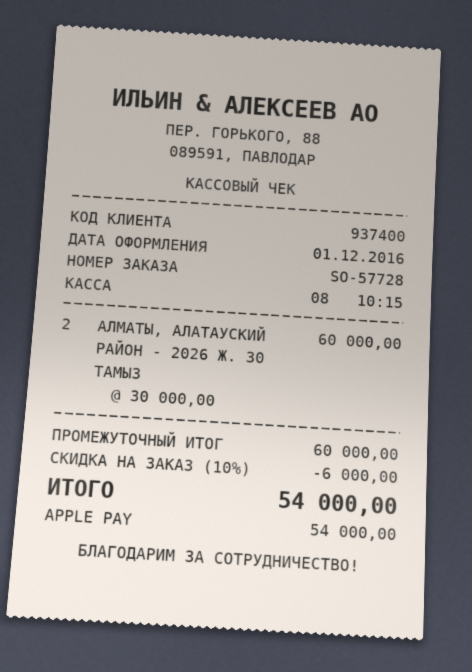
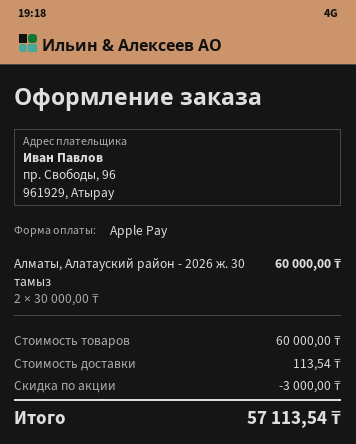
discount: 6000.00 -> 3000.00
shipping: none -> 113.54
total: 54000.00 -> 57113.54

